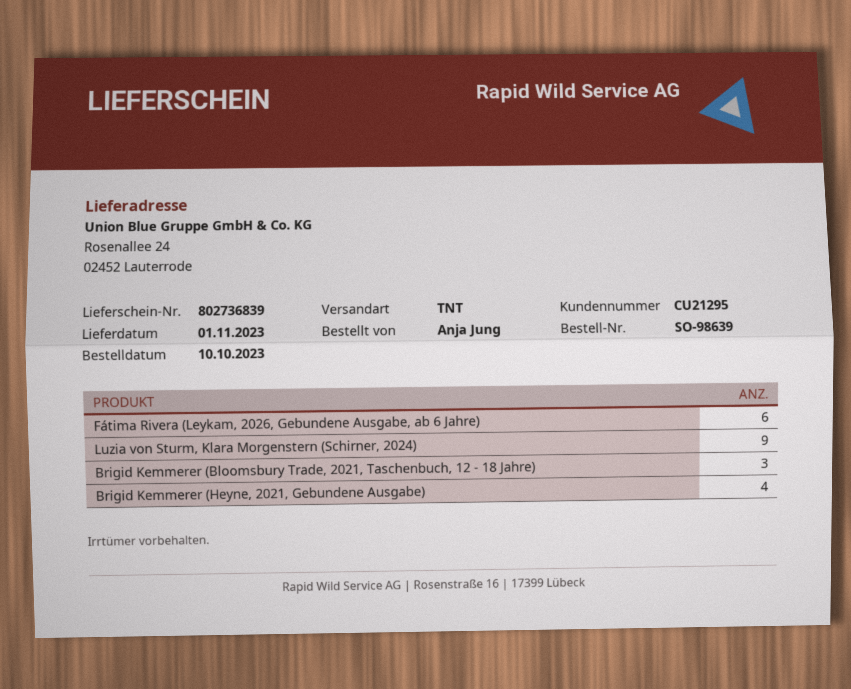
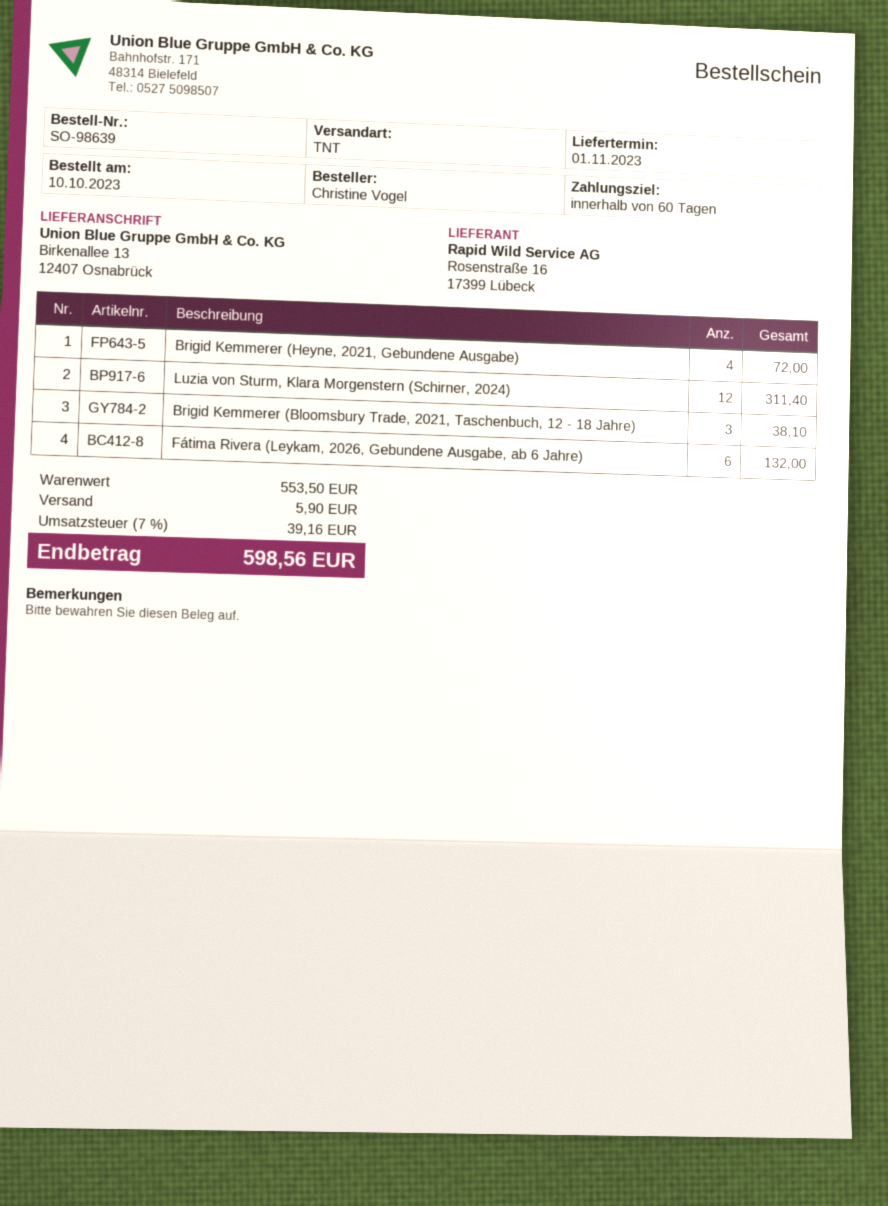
ordered by: Anja Jung -> Christine Vogel
ship to: Rosenallee 24, 02452 Lauterrode -> Birkenallee 13, 12407 Osnabrück
Luzia von Sturm, Klara Morgenstern (Schirner, 2024): 9 -> 12

